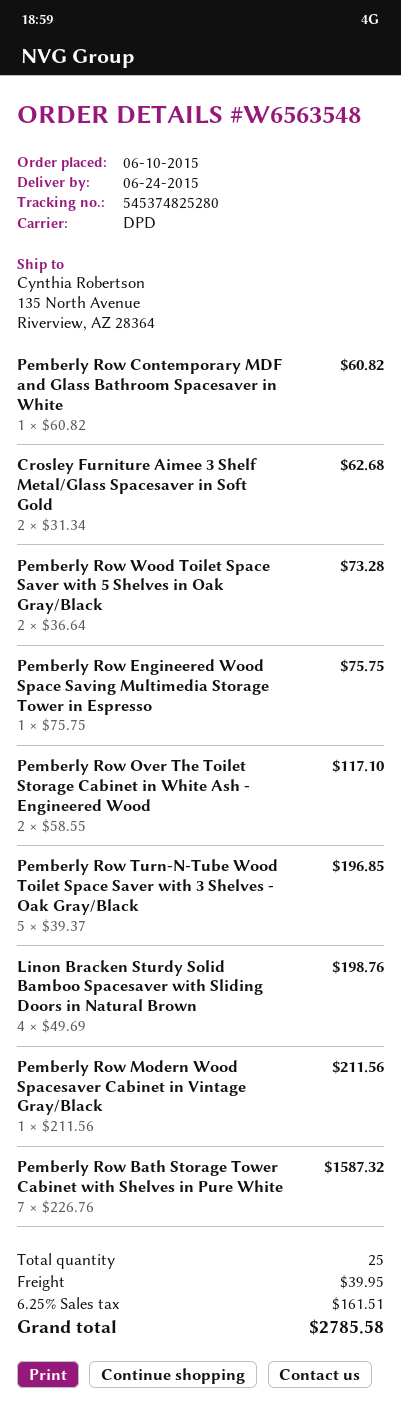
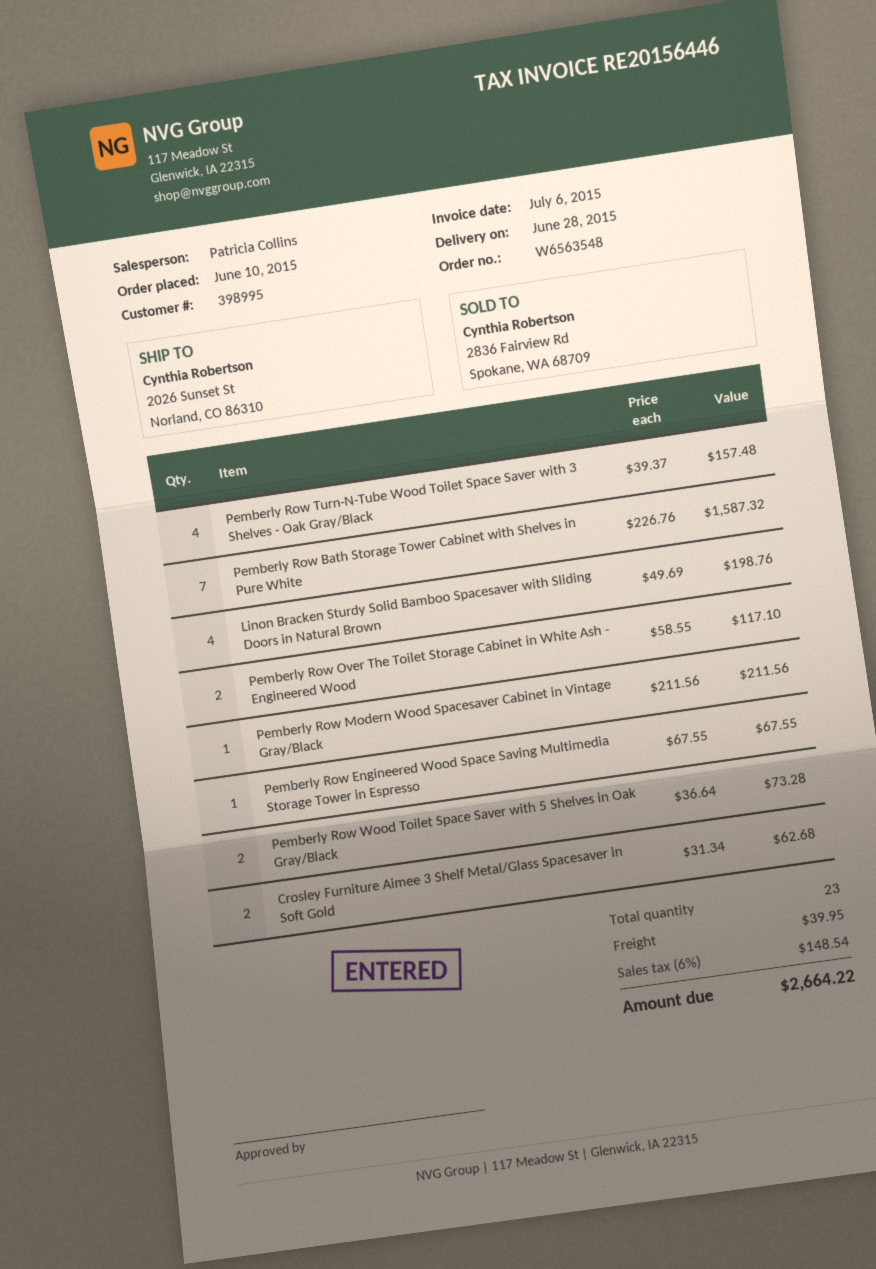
delivery date: 2015-06-24 -> 2015-06-28
ship to: 135 North Avenue, Riverview, AZ 28364 -> 2026 Sunset St, Norland, CO 86310
Pemberly Row Contemporary MDF and Glass Bathroom Spacesaver in White: 1 x 60.82 = 60.82 -> none
Pemberly Row Engineered Wood Space Saving Multimedia Storage Tower in Espresso: 1 x 75.75 = 75.75 -> 1 x 67.55 = 67.55
Pemberly Row Turn-N-Tube Wood Toilet Space Saver with 3 Shelves - Oak Gray/Black: 5 x 39.37 = 196.85 -> 4 x 39.37 = 157.48
total quantity: 25 -> 23
tax: 6.25% = 161.51 -> 6% = 148.54
total: 2785.58 -> 2664.22

